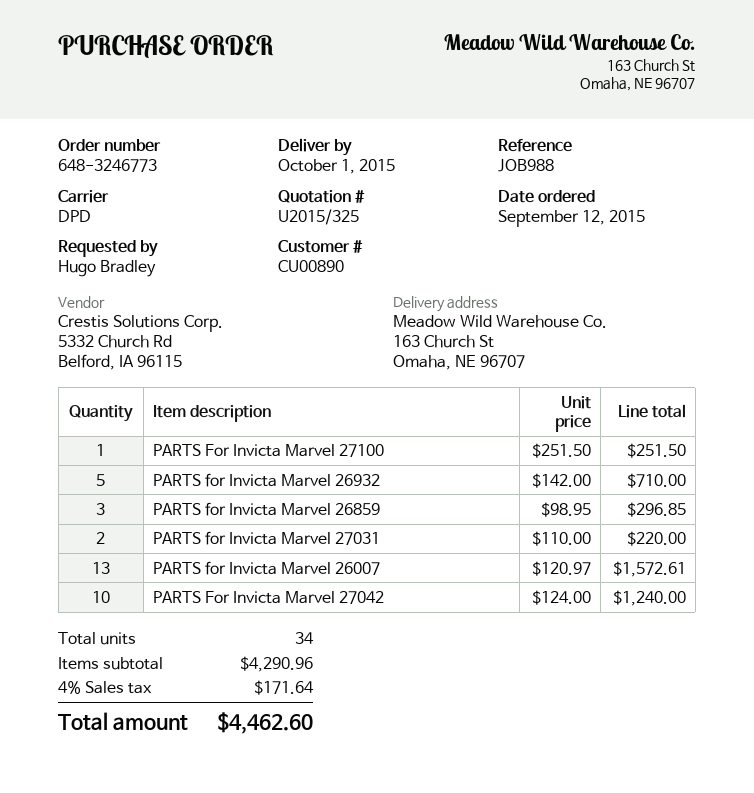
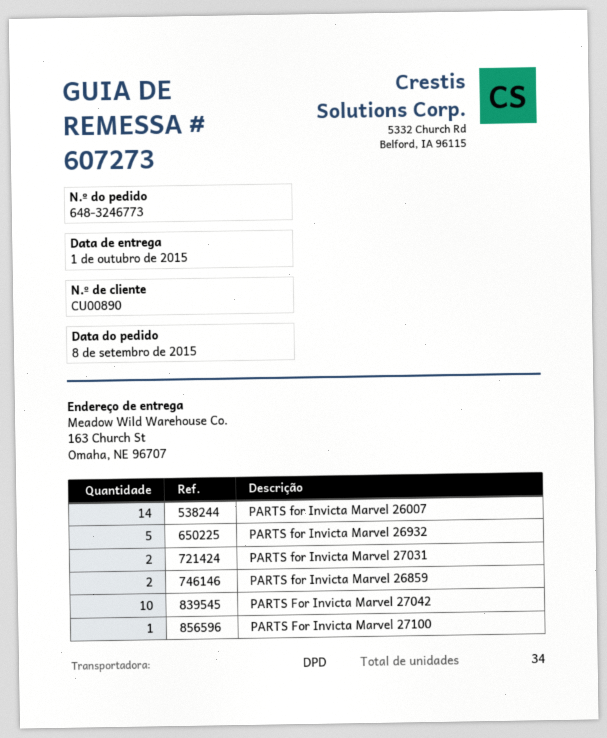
order date: 2015-09-12 -> 2015-09-08
PARTS for Invicta Marvel 26859: 3 -> 2
PARTS for Invicta Marvel 26007: 13 -> 14

